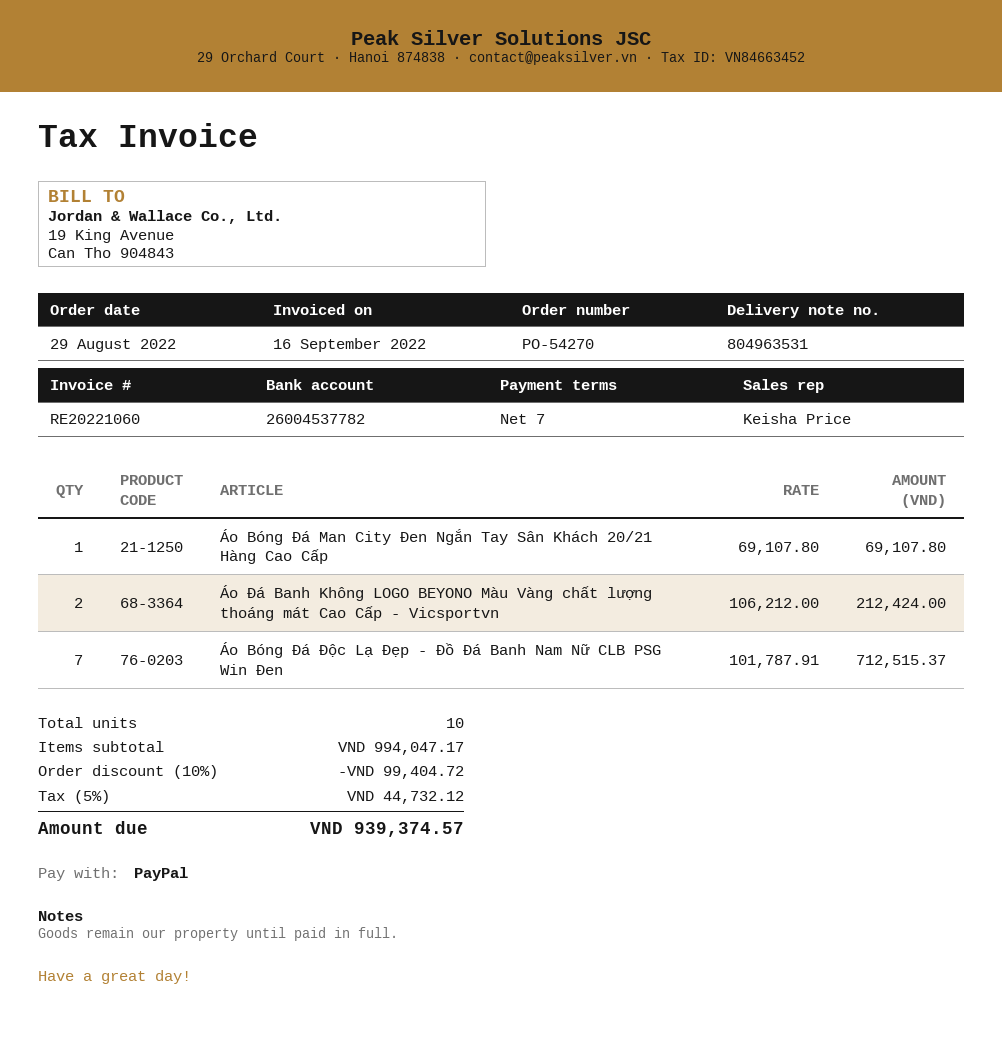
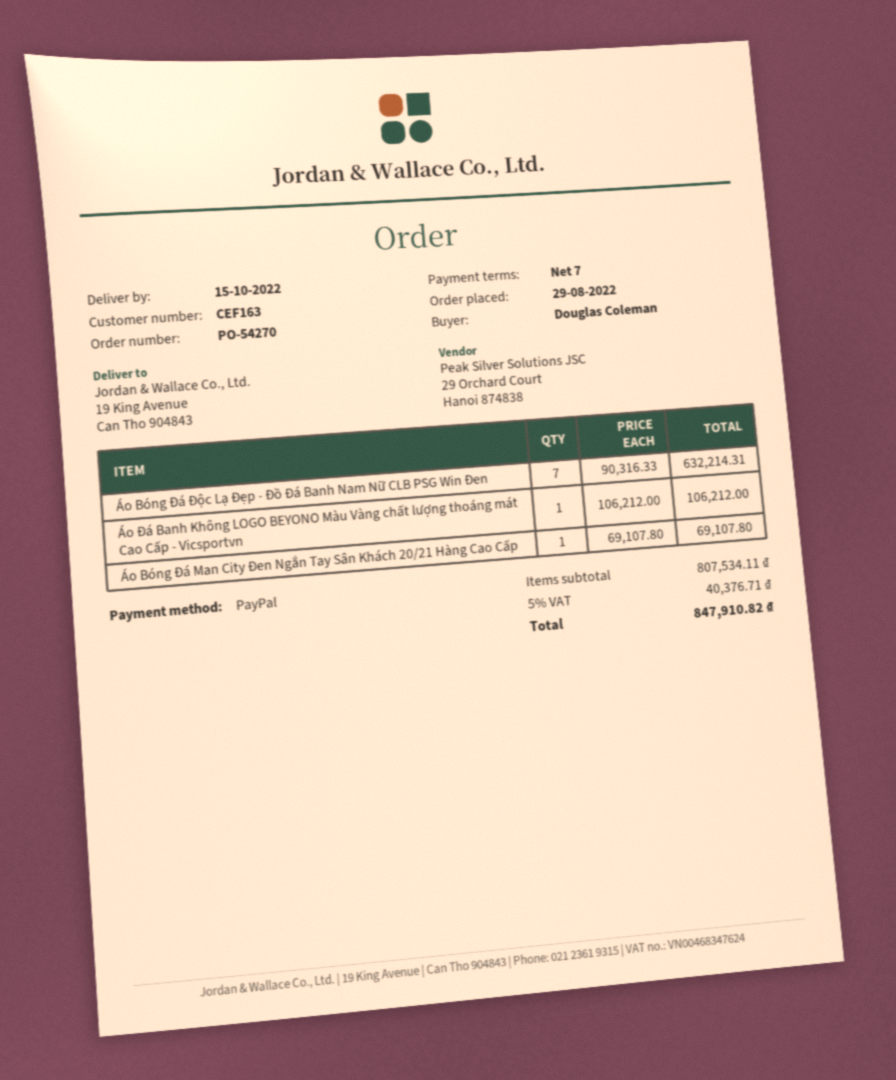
Áo Đá Banh Không LOGO BEYONO Màu Vàng chất lượng thoáng mát Cao Cấp - Vicsportvn: 2 x 106212.00 = 212424.00 -> 1 x 106212.00 = 106212.00
Áo Bóng Đá Độc Lạ Đẹp - Đồ Đá Banh Nam Nữ CLB PSG Win Đen: 7 x 101787.91 = 712515.37 -> 7 x 90316.33 = 632214.31
subtotal: 994047.17 -> 807534.11
discount: 10% = 99404.72 -> none
tax: 5% = 44732.12 -> 5% = 40376.71
total: 939374.57 -> 847910.82

